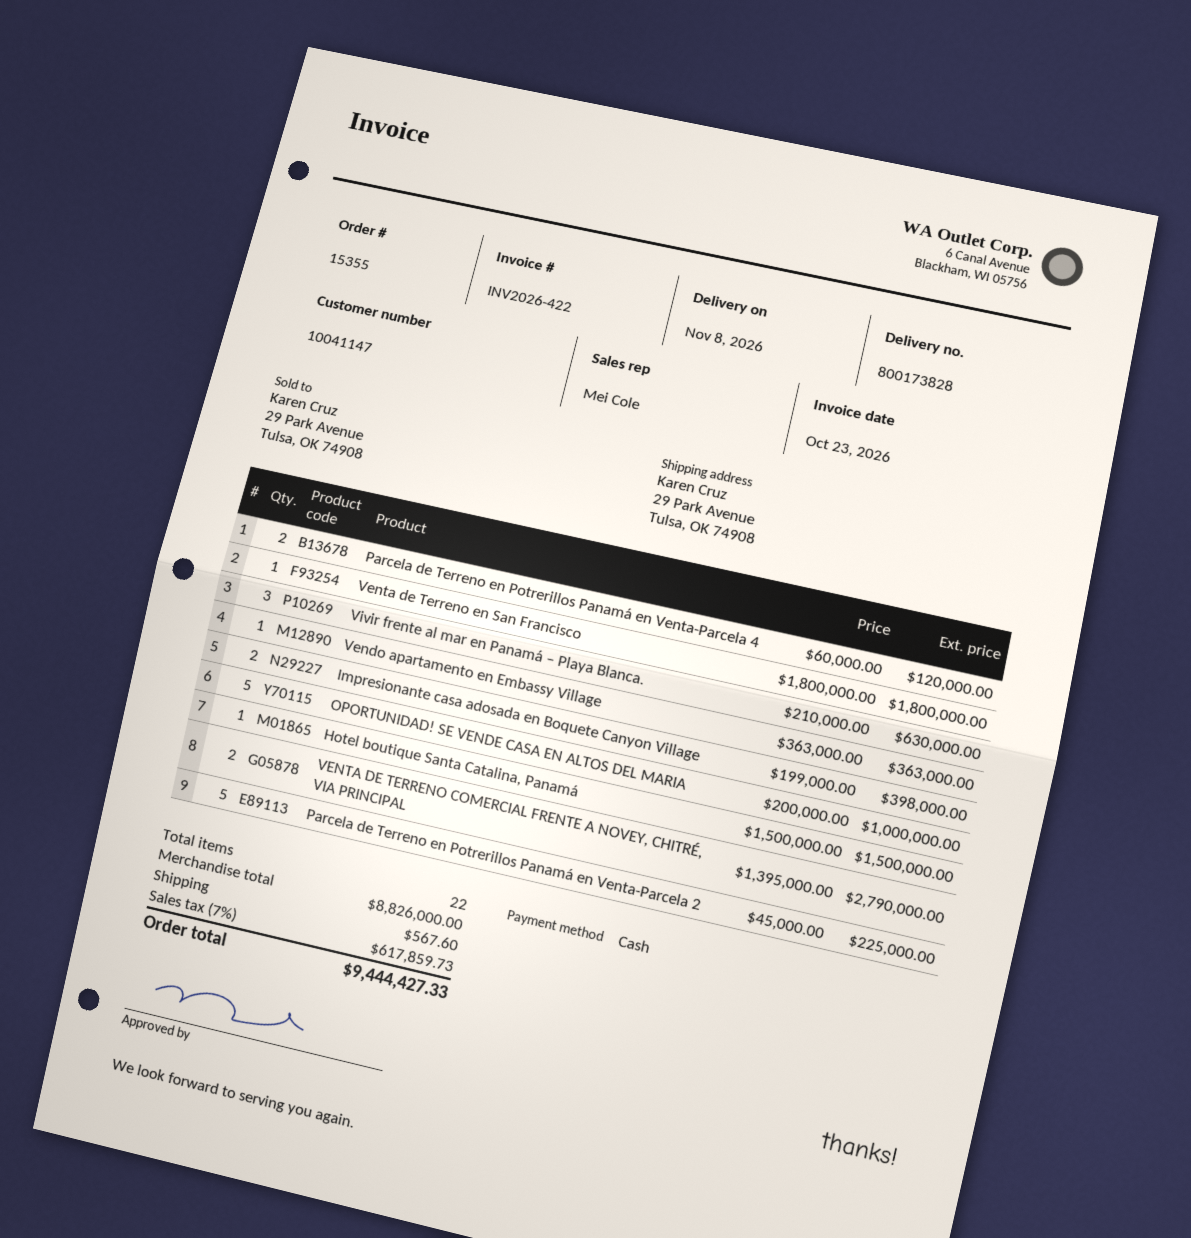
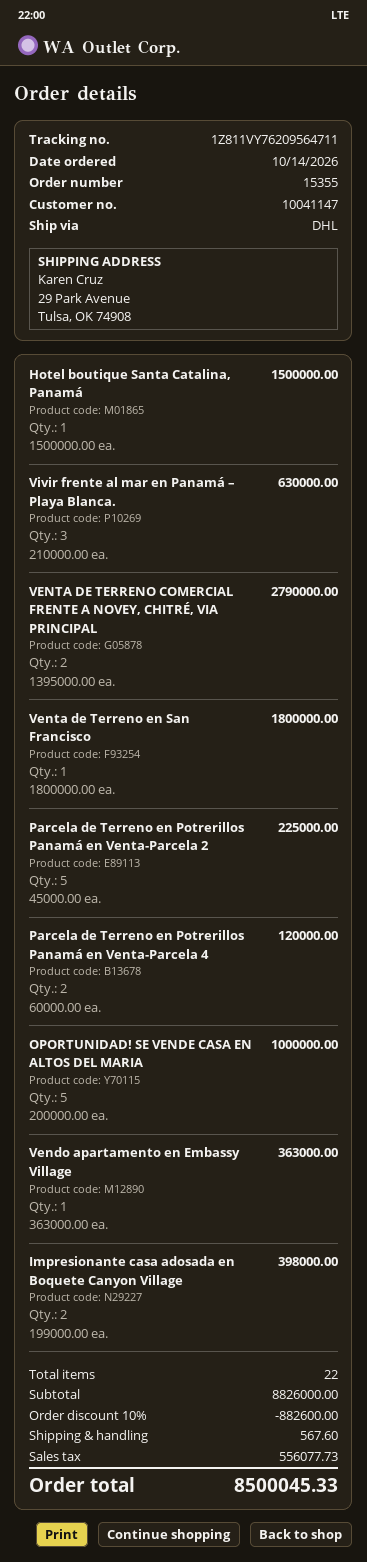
discount: none -> 10% = 882600.00
tax: 617859.73 -> 556077.73
total: 9444427.33 -> 8500045.33

